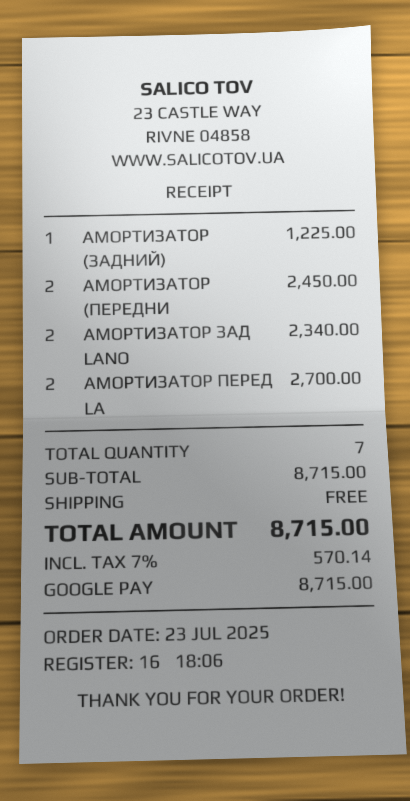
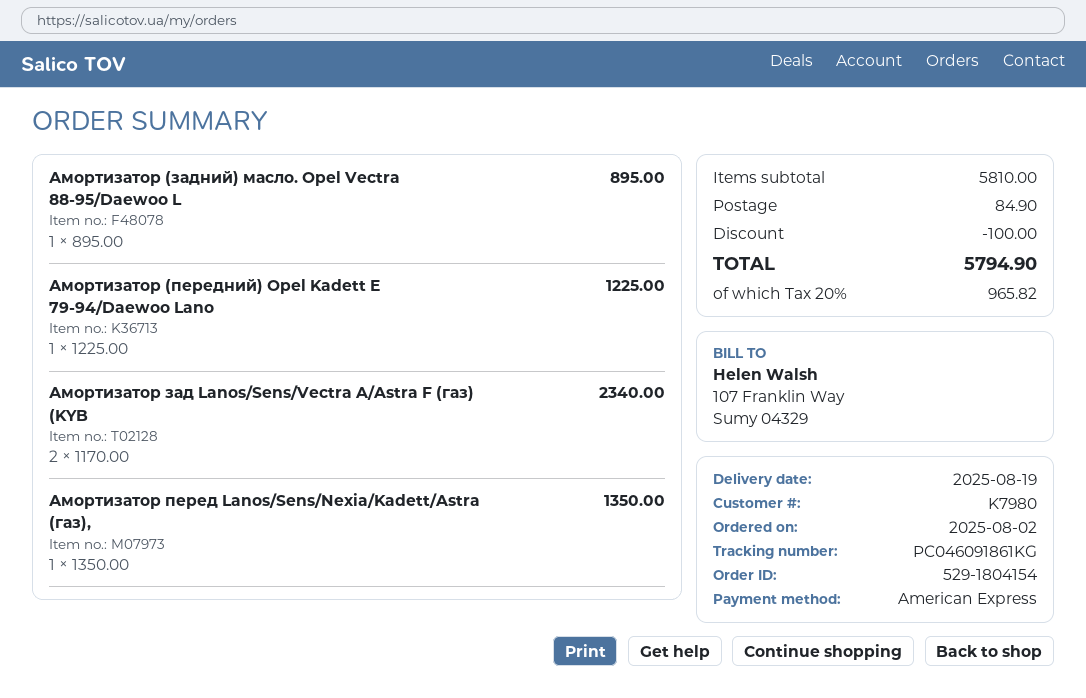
order date: 2025-07-23 -> 2025-08-02
payment method: Google Pay -> American Express
АМОРТИЗАТОР (ЗАДНИЙ): 1 for 1225.00 -> 1 for 895.00
АМОРТИЗАТОР (ПЕРЕДНИ: 2 for 2450.00 -> 1 for 1225.00
АМОРТИЗАТОР ПЕРЕД LA: 2 for 2700.00 -> 1 for 1350.00
subtotal: 8715.00 -> 5810.00
discount: none -> 100.00
shipping: 0.00 -> 84.90
tax: 7% = 570.14 -> 20% = 965.82
total: 8715.00 -> 5794.90

